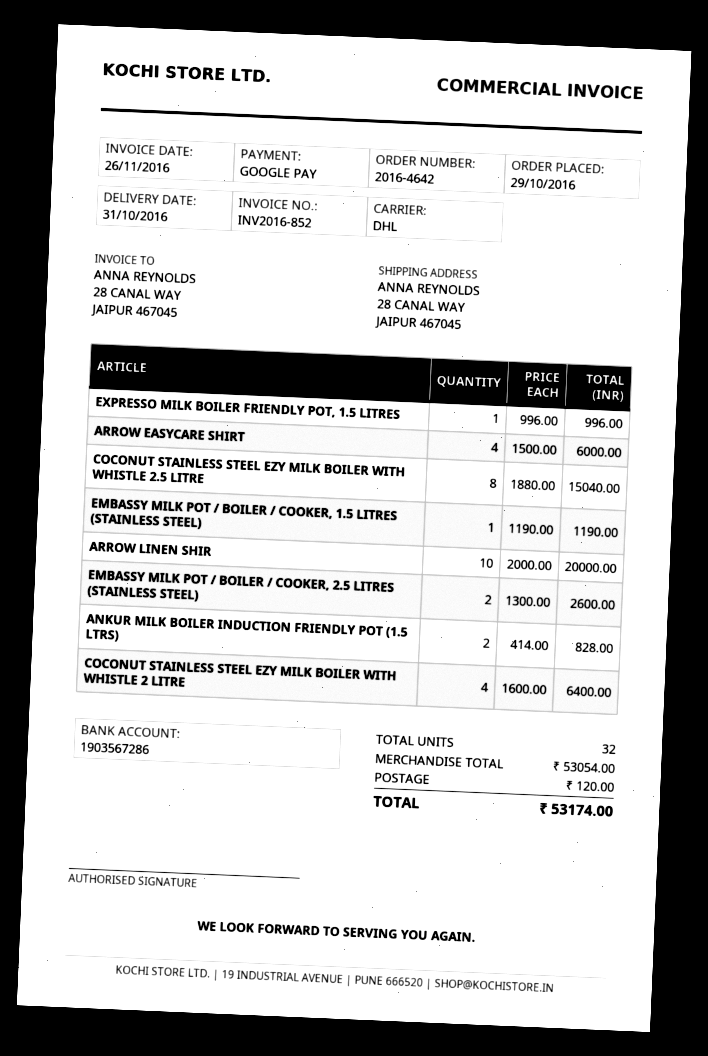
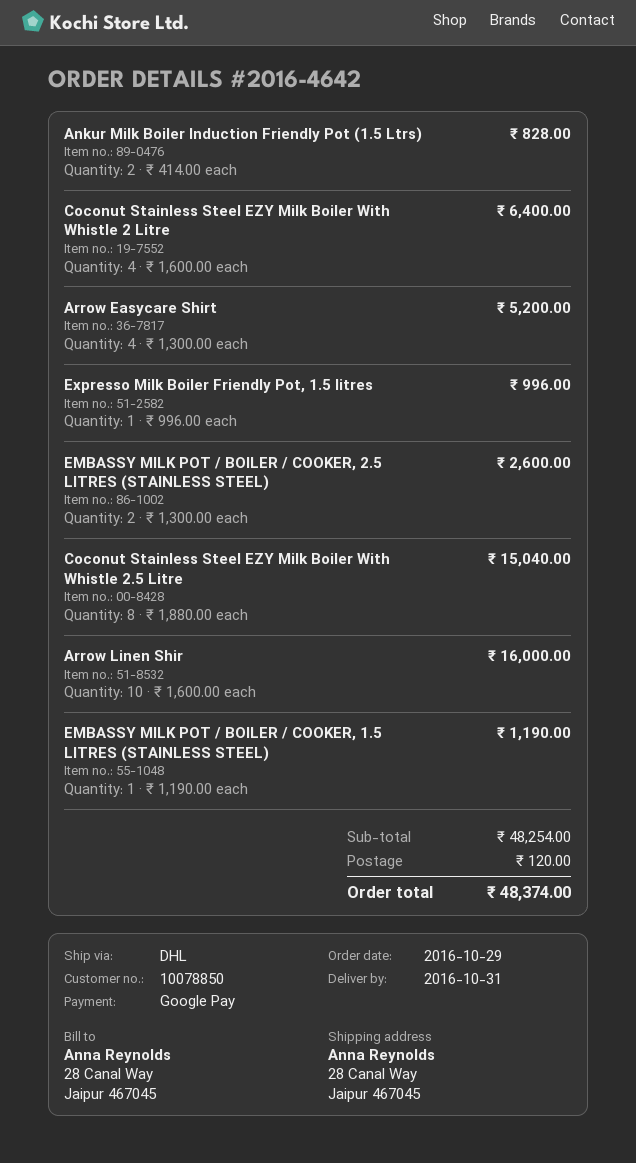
ARROW EASYCARE SHIRT: 4 x 1500.00 = 6000.00 -> 4 x 1300.00 = 5200.00
ARROW LINEN SHIR: 10 x 2000.00 = 20000.00 -> 10 x 1600.00 = 16000.00
subtotal: 53054.00 -> 48254.00
total: 53174.00 -> 48374.00

